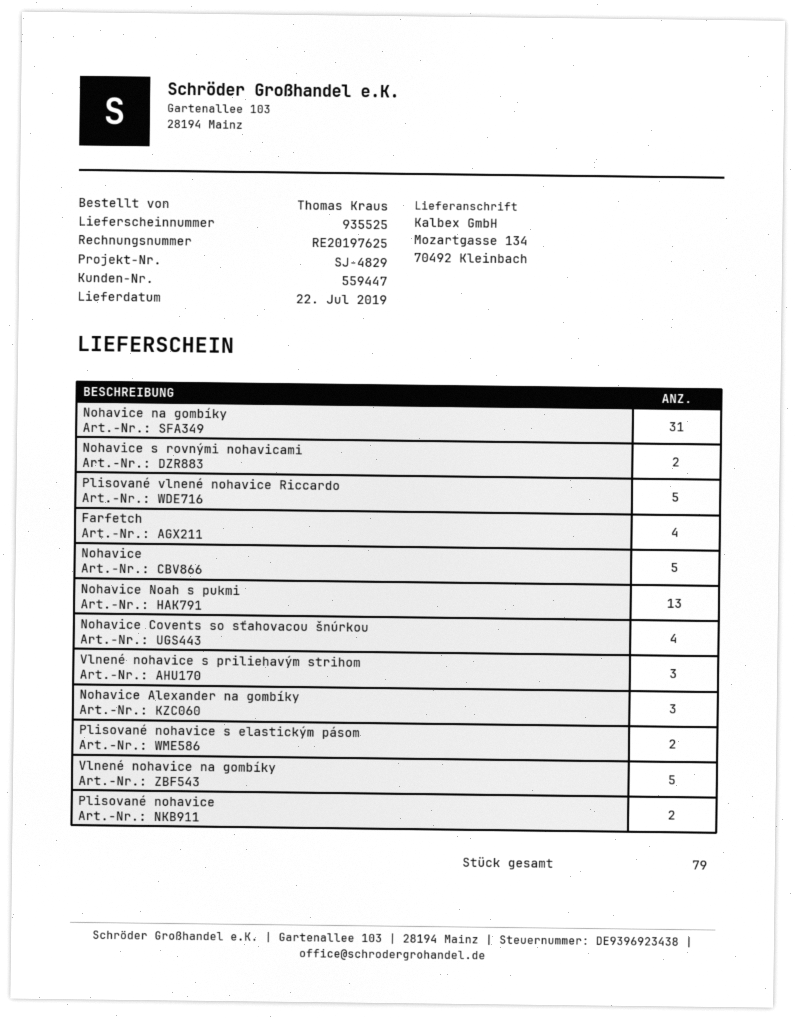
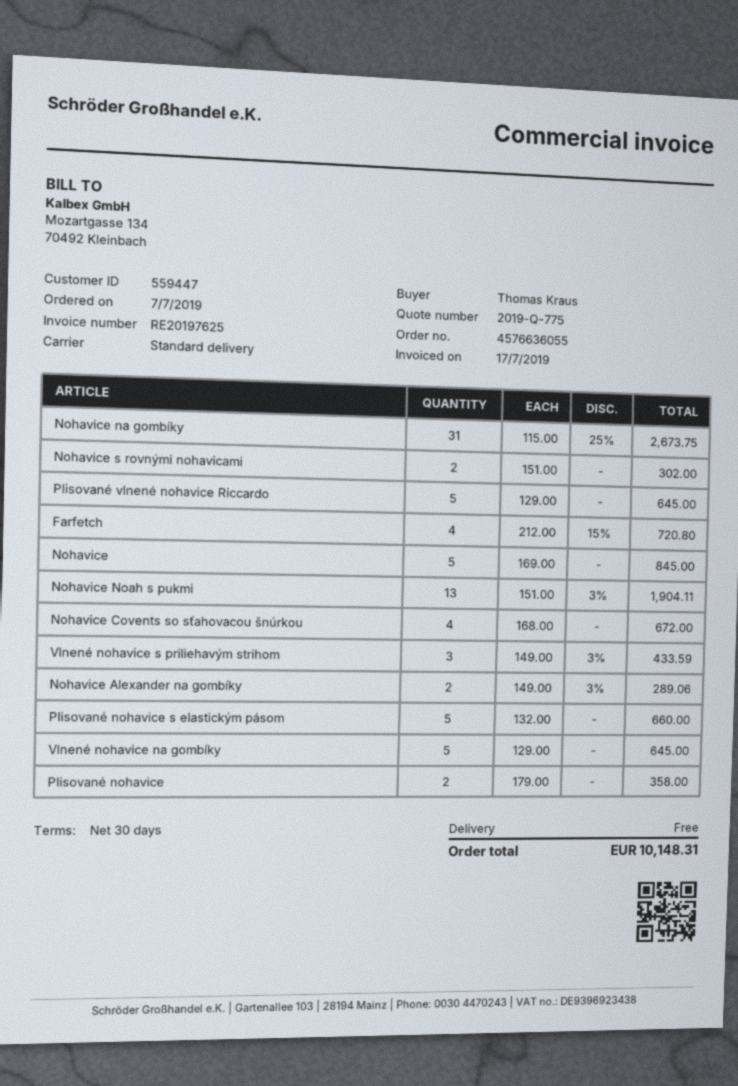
Nohavice Alexander na gombíky: 3 -> 2
Plisované nohavice s elastickým pásom: 2 -> 5

